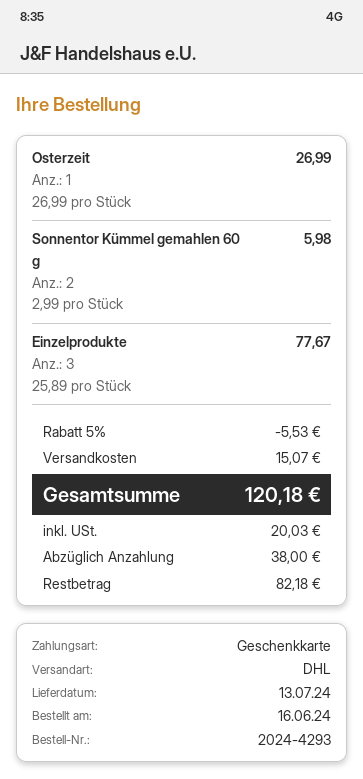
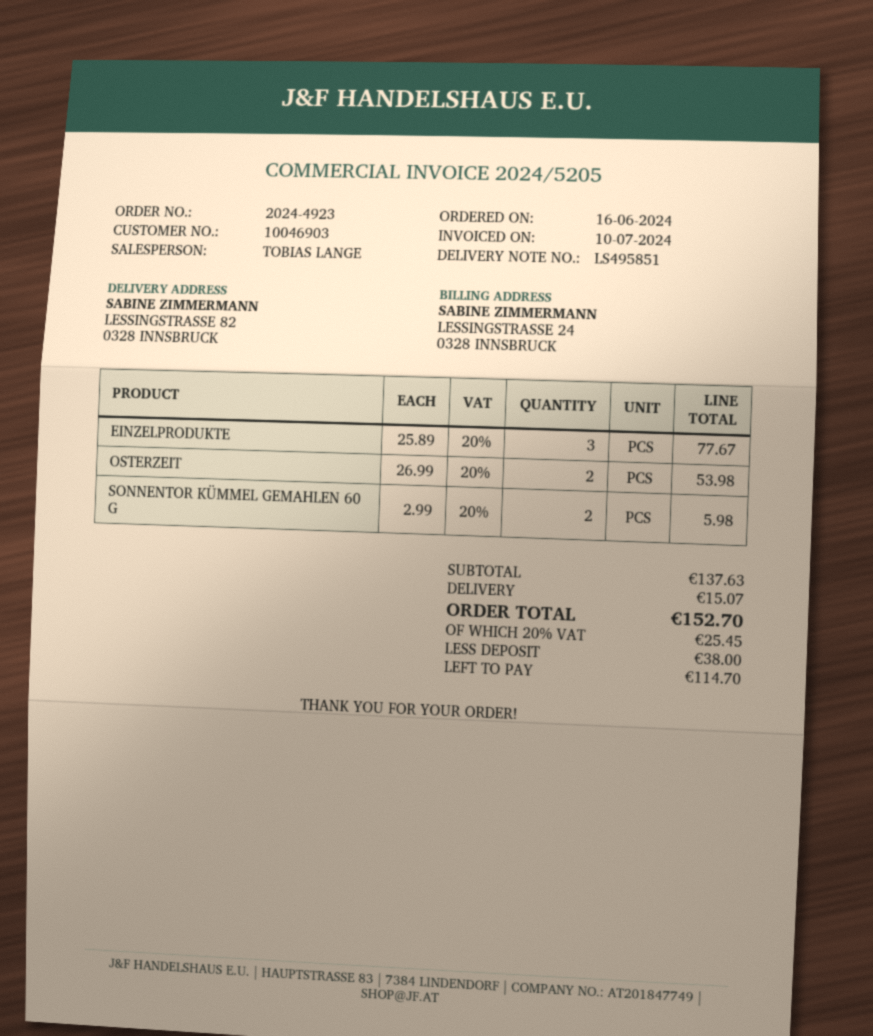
order number: 2024-4293 -> 2024-4923
Osterzeit: 1 x 26.99 = 26.99 -> 2 x 26.99 = 53.98
discount: 5% = 5.53 -> none
tax: 20.03 -> 25.45
total: 120.18 -> 152.70
balance: 82.18 -> 114.70

